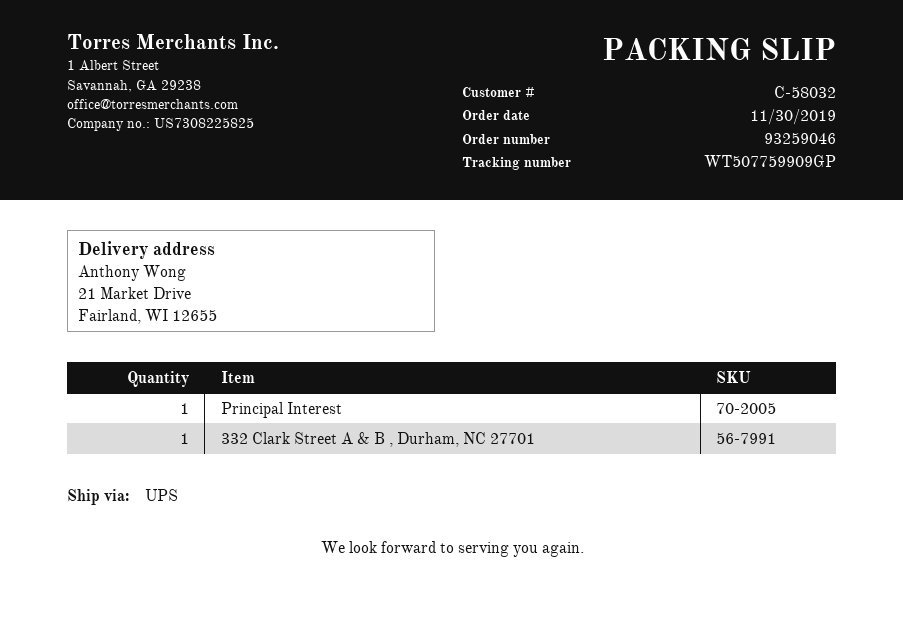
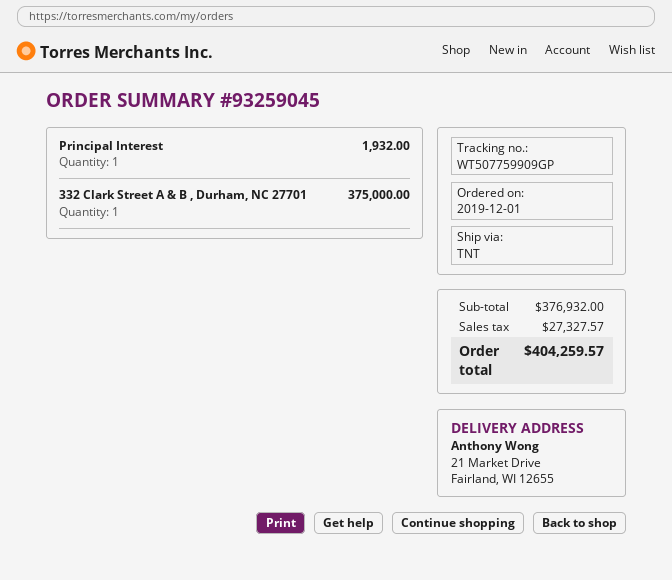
order number: 93259046 -> 93259045
order date: 2019-11-30 -> 2019-12-01
shipping method: UPS -> TNT

